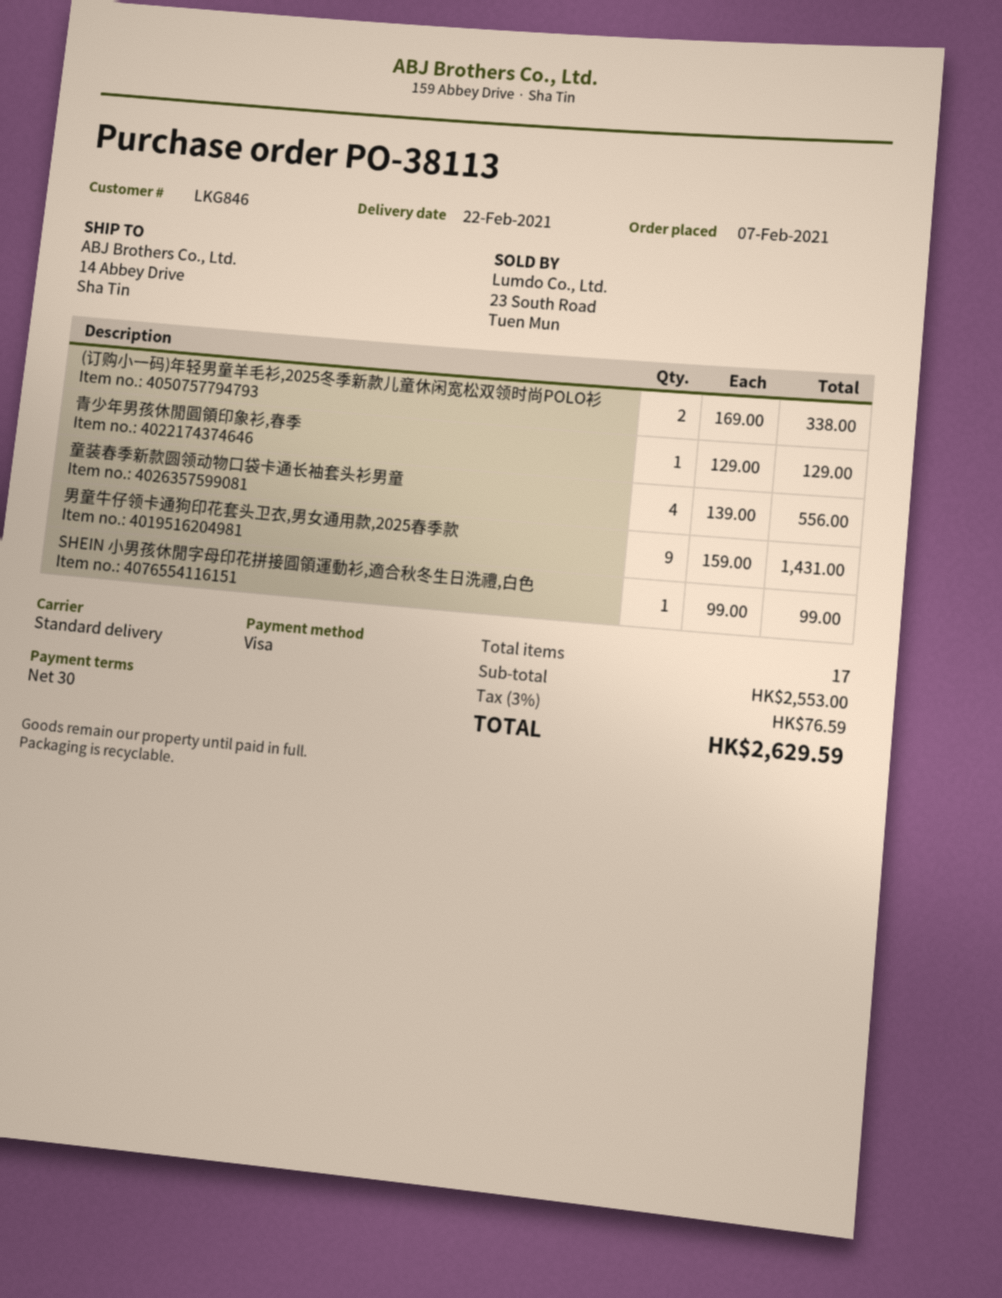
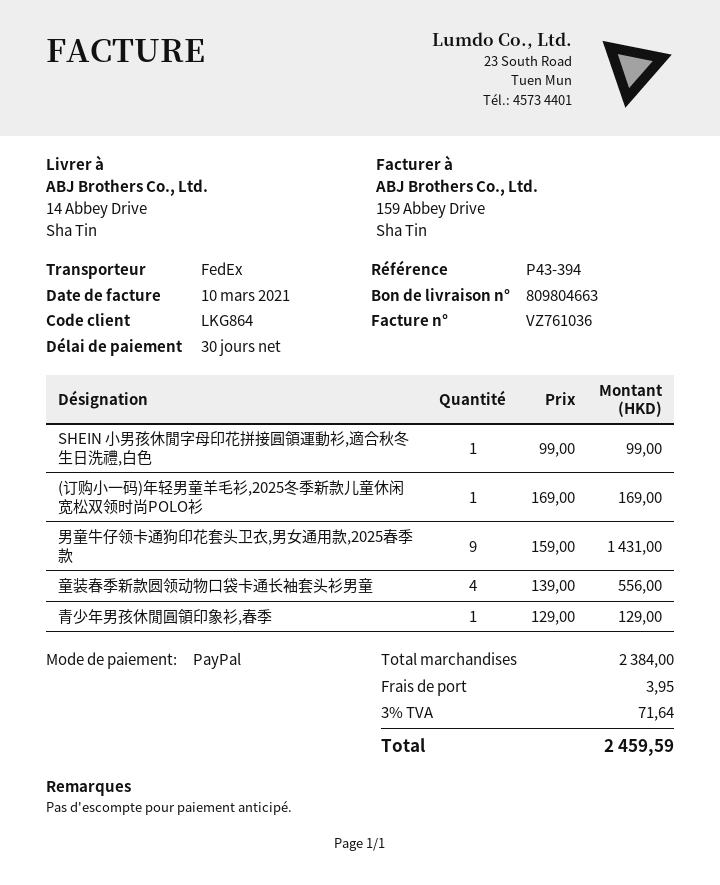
customer number: LKG846 -> LKG864
payment method: Visa -> PayPal
shipping method: standard -> FedEx
(订购小一码)年轻男童羊毛衫,2025冬季新款儿童休闲宽松双领时尚POLO衫: 2 x 169.00 = 338.00 -> 1 x 169.00 = 169.00
subtotal: 2553.00 -> 2384.00
shipping: none -> 3.95
tax: 3% = 76.59 -> 3% = 71.64
total: 2629.59 -> 2459.59

